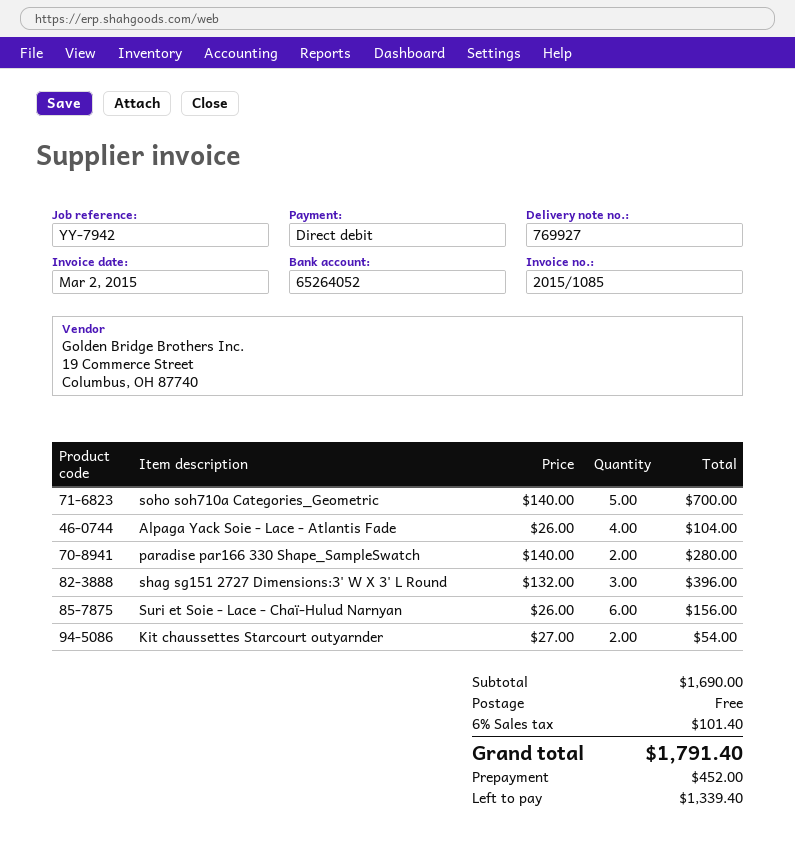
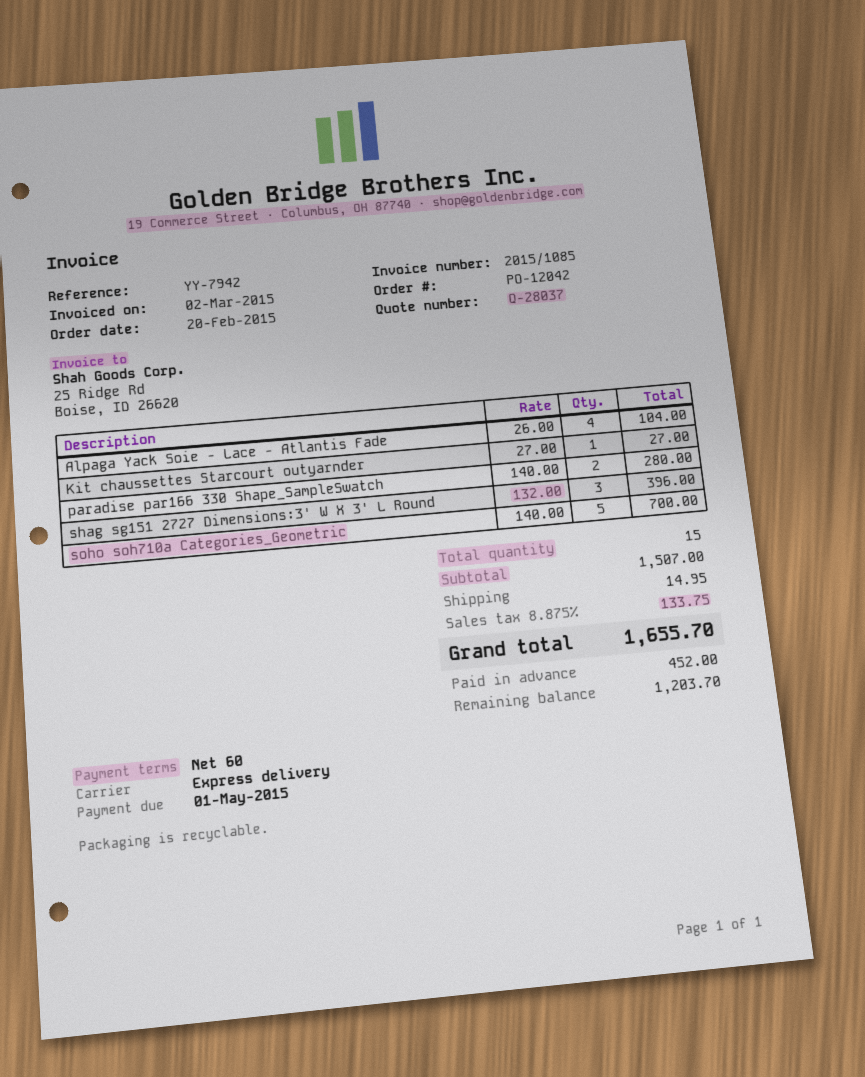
Suri et Soie - Lace - Chaï-Hulud Narnyan: 6 x 26.00 = 156.00 -> none
Kit chaussettes Starcourt outyarnder: 2 x 27.00 = 54.00 -> 1 x 27.00 = 27.00
subtotal: 1690.00 -> 1507.00
shipping: 0.00 -> 14.95
tax: 6% = 101.40 -> 8.875% = 133.75
total: 1791.40 -> 1655.70
balance: 1339.40 -> 1203.70

